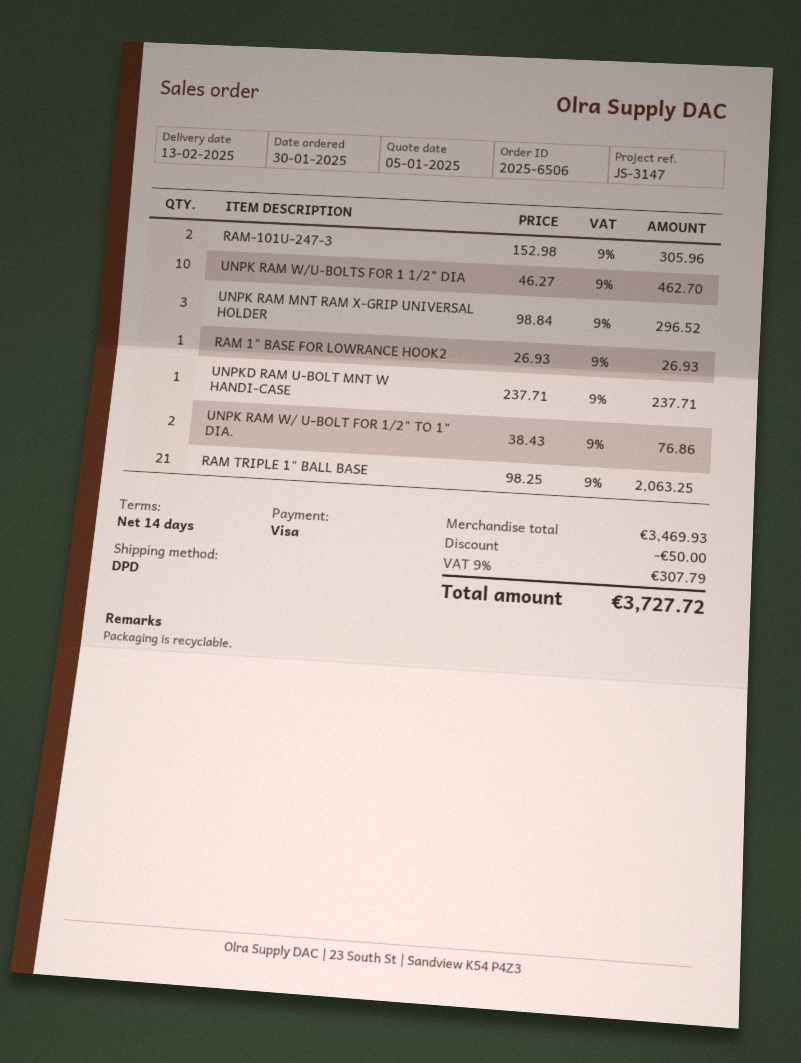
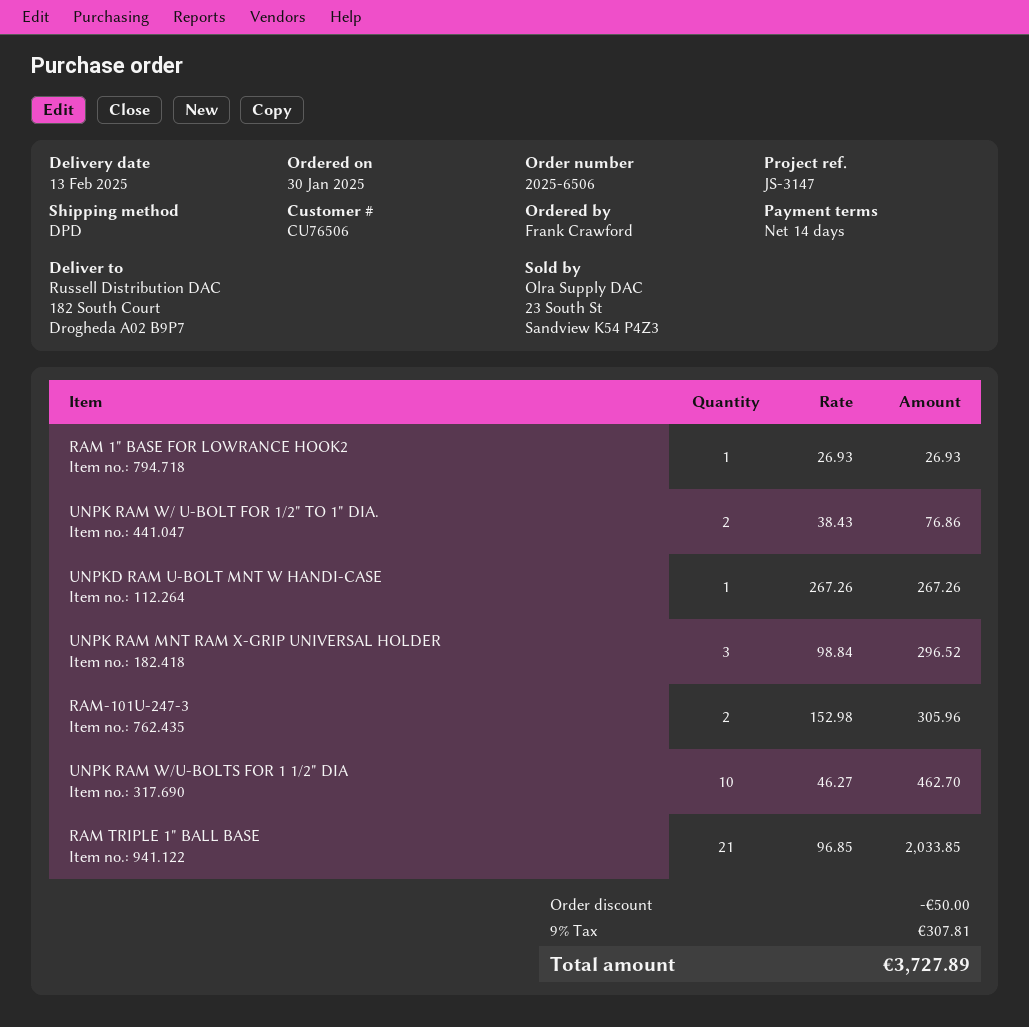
UNPKD RAM U-BOLT MNT W HANDI-CASE: 1 x 237.71 = 237.71 -> 1 x 267.26 = 267.26
RAM TRIPLE 1" BALL BASE: 21 x 98.25 = 2063.25 -> 21 x 96.85 = 2033.85
tax: 9% = 307.79 -> 9% = 307.81
total: 3727.72 -> 3727.89

